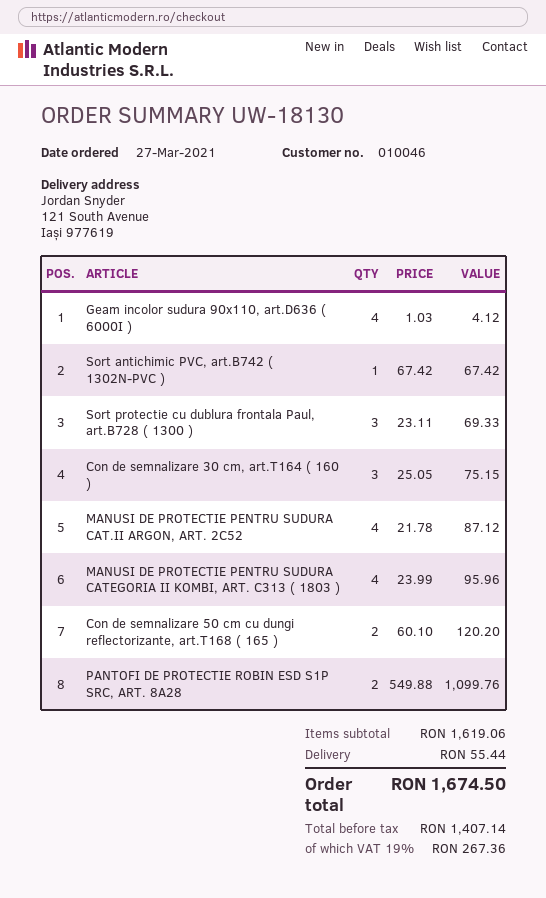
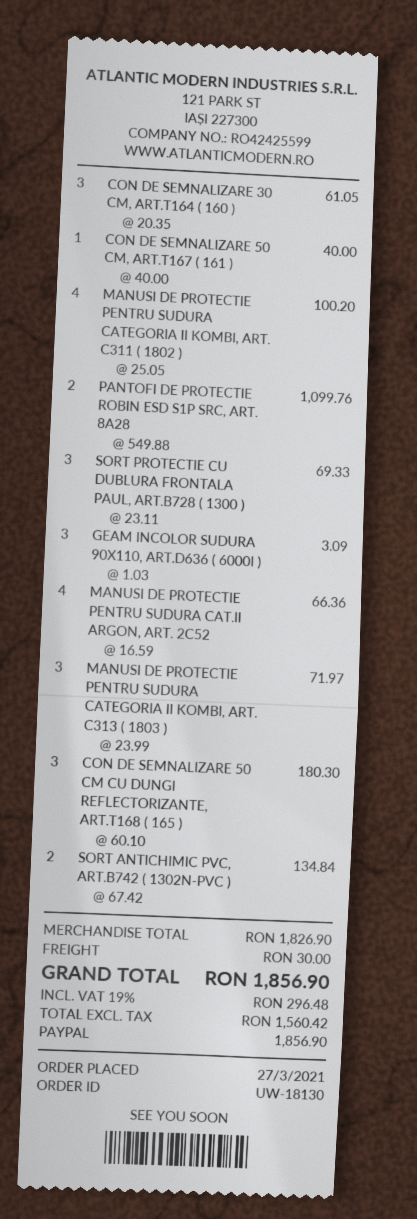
Geam incolor sudura 90x110, art.D636 ( 6000I ): 4 x 1.03 = 4.12 -> 3 x 1.03 = 3.09
Sort antichimic PVC, art.B742 ( 1302N-PVC ): 1 x 67.42 = 67.42 -> 2 x 67.42 = 134.84
Con de semnalizare 30 cm, art.T164 ( 160 ): 3 x 25.05 = 75.15 -> 3 x 20.35 = 61.05
MANUSI DE PROTECTIE PENTRU SUDURA CAT.II ARGON, ART. 2C52: 4 x 21.78 = 87.12 -> 4 x 16.59 = 66.36
MANUSI DE PROTECTIE PENTRU SUDURA CATEGORIA II KOMBI, ART. C313 ( 1803 ): 4 x 23.99 = 95.96 -> 3 x 23.99 = 71.97
Con de semnalizare 50 cm cu dungi reflectorizante, art.T168 ( 165 ): 2 x 60.10 = 120.20 -> 3 x 60.10 = 180.30
CON DE SEMNALIZARE 50 CM, ART.T167 ( 161 ): none -> 1 x 40.00 = 40.00
MANUSI DE PROTECTIE PENTRU SUDURA CATEGORIA II KOMBI, ART. C311 ( 1802 ): none -> 4 x 25.05 = 100.20
subtotal: 1619.06 -> 1826.90
shipping: 55.44 -> 30.00
net: 1407.14 -> 1560.42
tax: 19% = 267.36 -> 19% = 296.48
total: 1674.50 -> 1856.90

